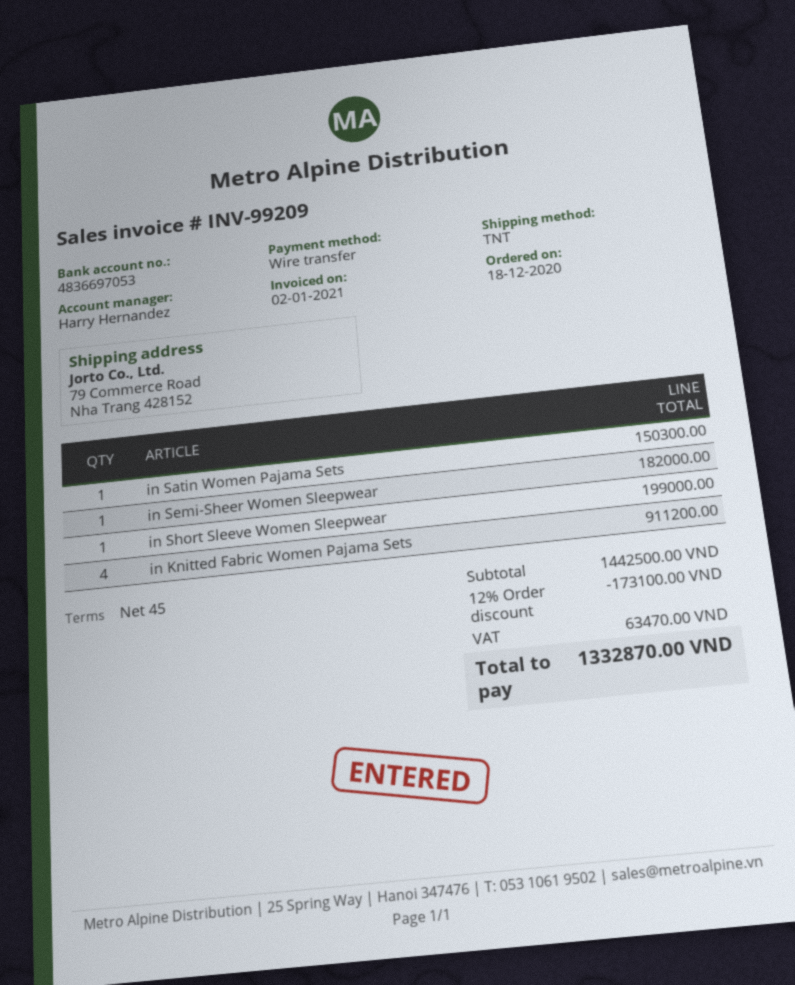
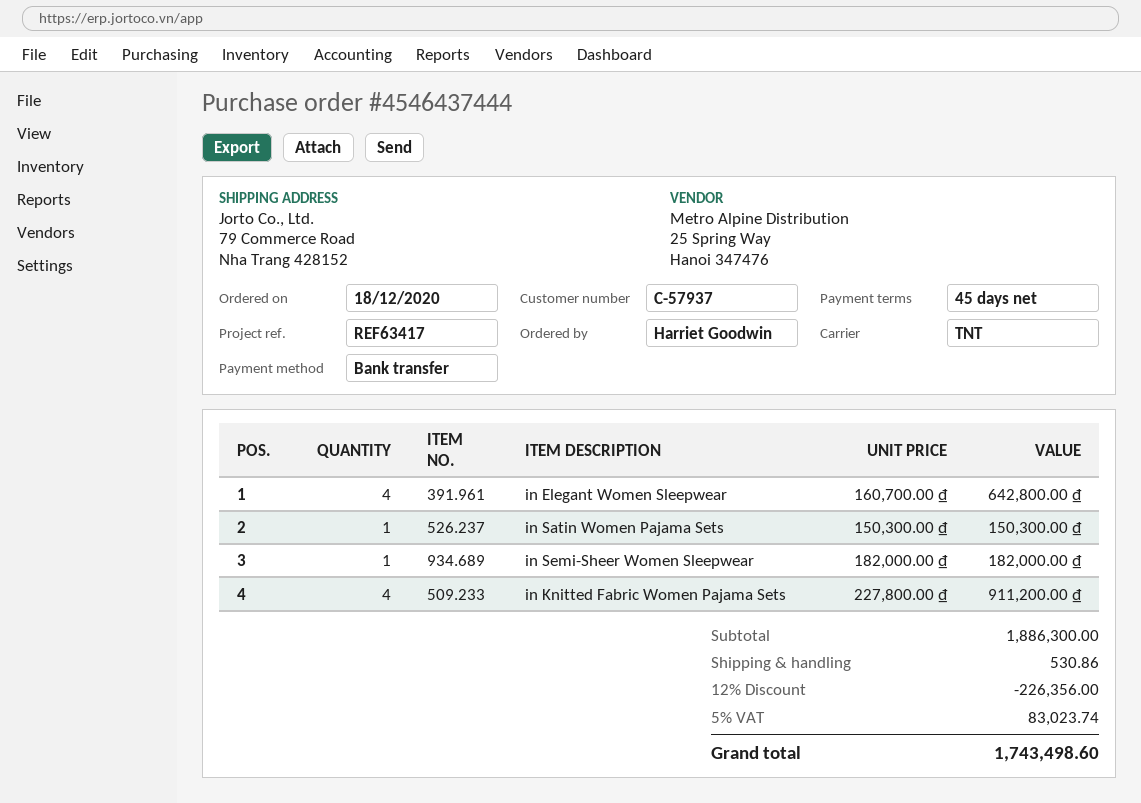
in Short Sleeve Women Sleepwear: 1 for 199000.00 -> none
in Elegant Women Sleepwear: none -> 4 for 642800.00
subtotal: 1442500.00 -> 1886300.00
discount: 12% = 173100.00 -> 12% = 226356.00
shipping: none -> 530.86
tax: 63470.00 -> 83023.74
total: 1332870.00 -> 1743498.60

